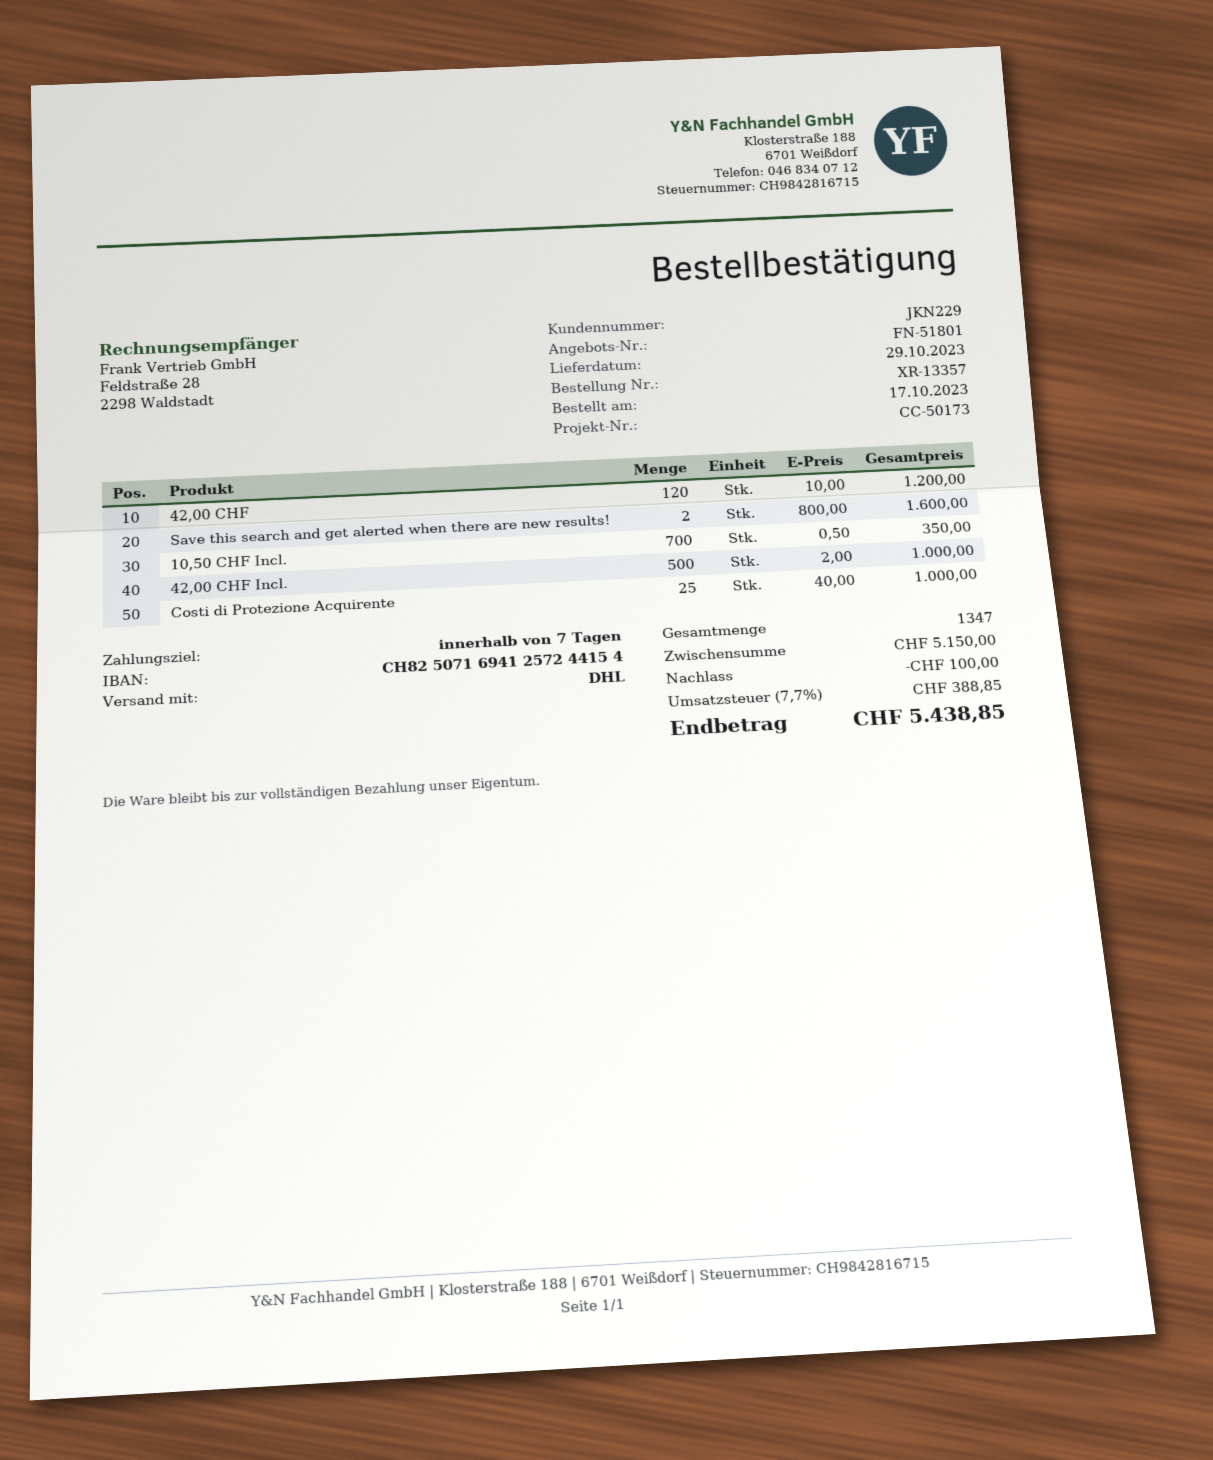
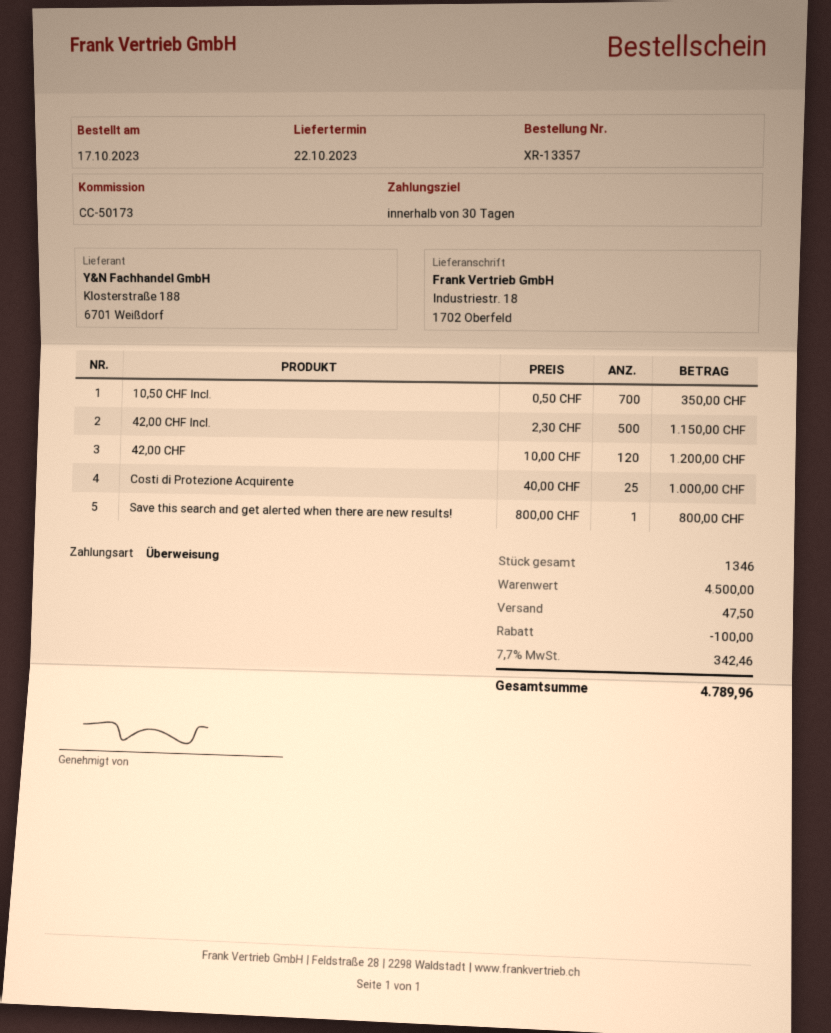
delivery date: 2023-10-29 -> 2023-10-22
payment terms: 7 days -> 30 days
Save this search and get alerted when there are new results!: 2 x 800.00 = 1600.00 -> 1 x 800.00 = 800.00
42,00 CHF Incl.: 500 x 2.00 = 1000.00 -> 500 x 2.30 = 1150.00
total quantity: 1347 -> 1346
subtotal: 5150.00 -> 4500.00
shipping: none -> 47.50
tax: 7.7% = 388.85 -> 7.7% = 342.46
total: 5438.85 -> 4789.96

